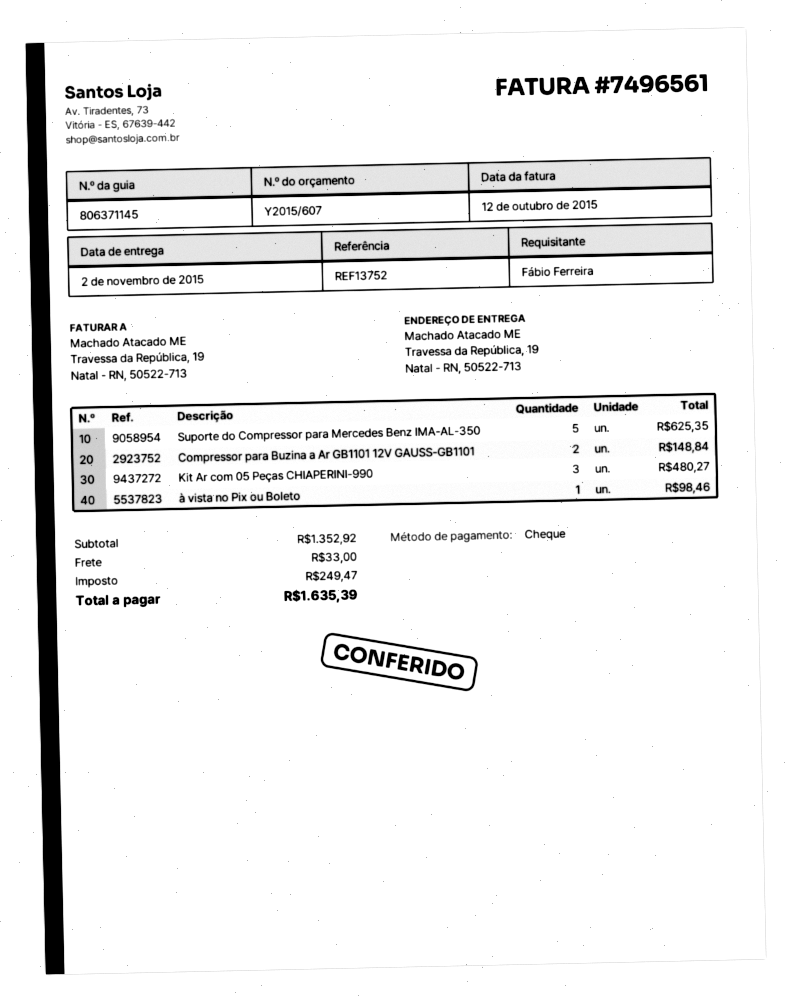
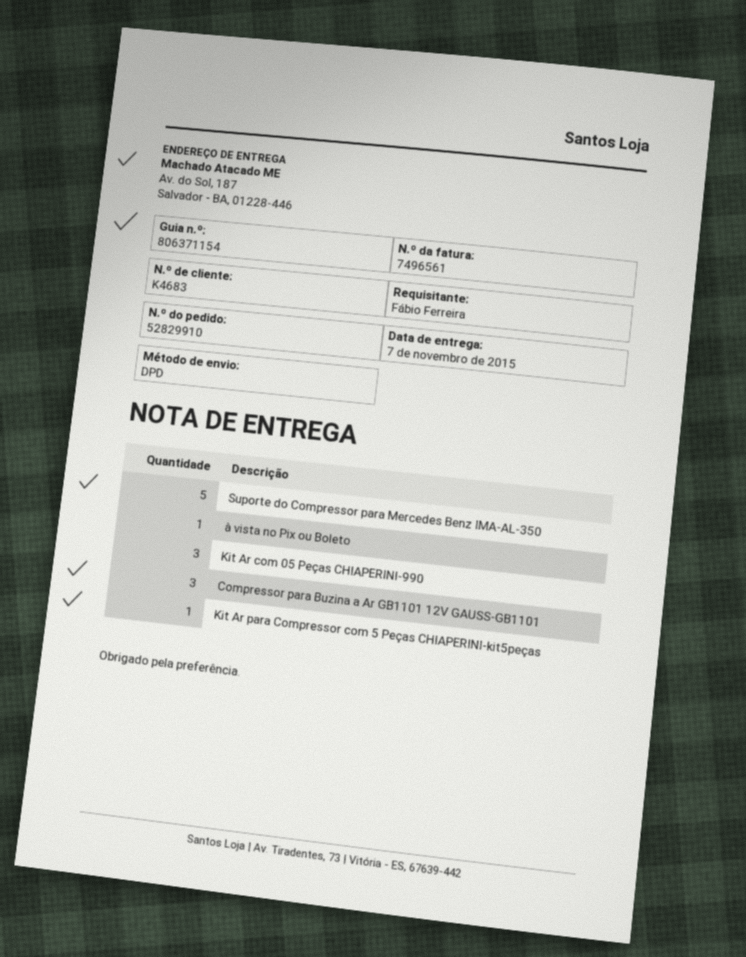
delivery note number: 806371145 -> 806371154
delivery date: 2015-11-02 -> 2015-11-07
ship to: Travessa da República, 19, Natal - RN, 50522-713 -> Av. do Sol, 187, Salvador - BA, 01228-446
Compressor para Buzina a Ar GB1101 12V GAUSS-GB1101: 2 -> 3
Kit Ar para Compressor com 5 Peças CHIAPERINI-kit5peças: none -> 1

